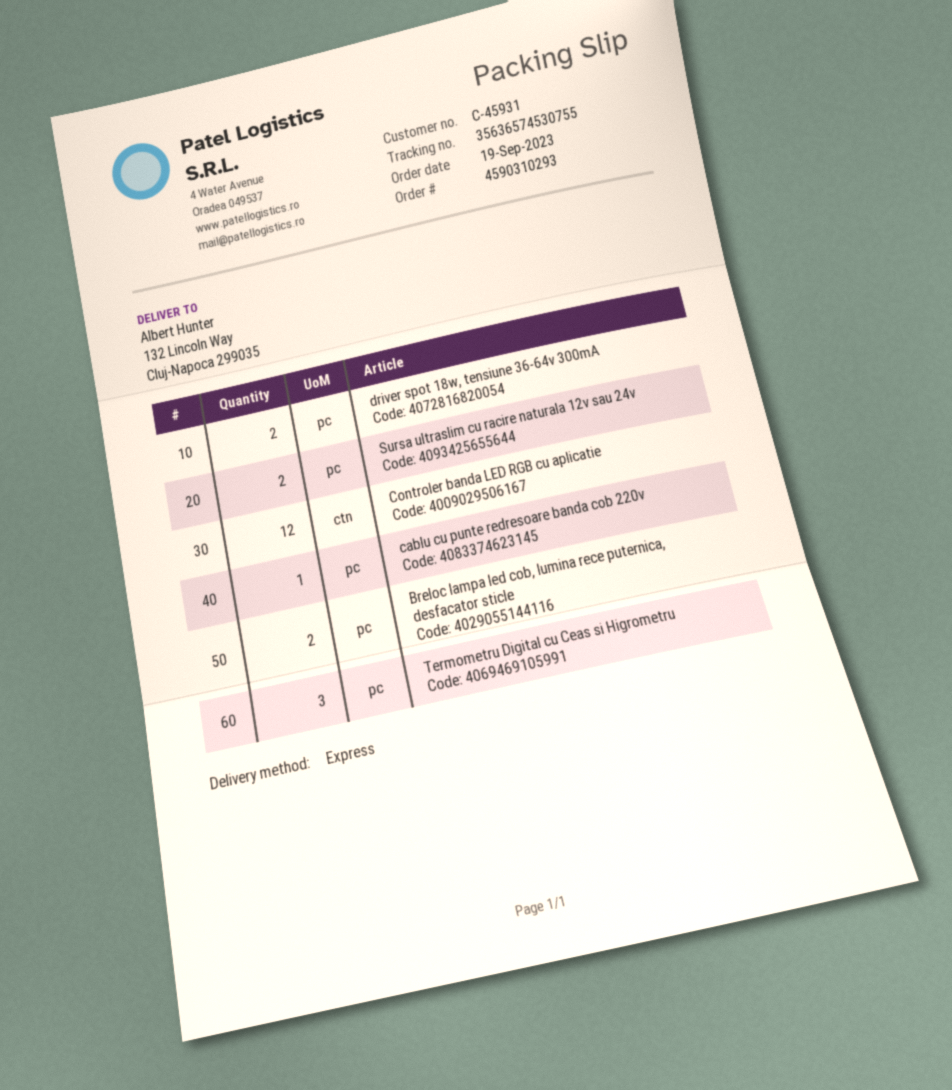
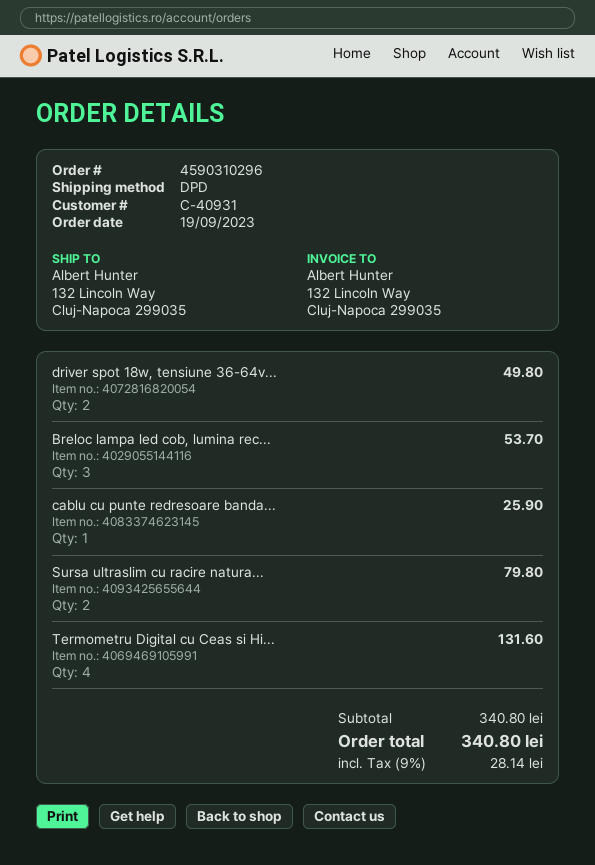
order number: 4590310293 -> 4590310296
customer number: C-45931 -> C-40931
shipping method: express -> DPD
Controler banda LED RGB cu aplicatie: 12 -> none
Breloc lampa led cob, lumina rece puternica, desfacator sticle: 2 -> 3
Termometru Digital cu Ceas si Higrometru: 3 -> 4

